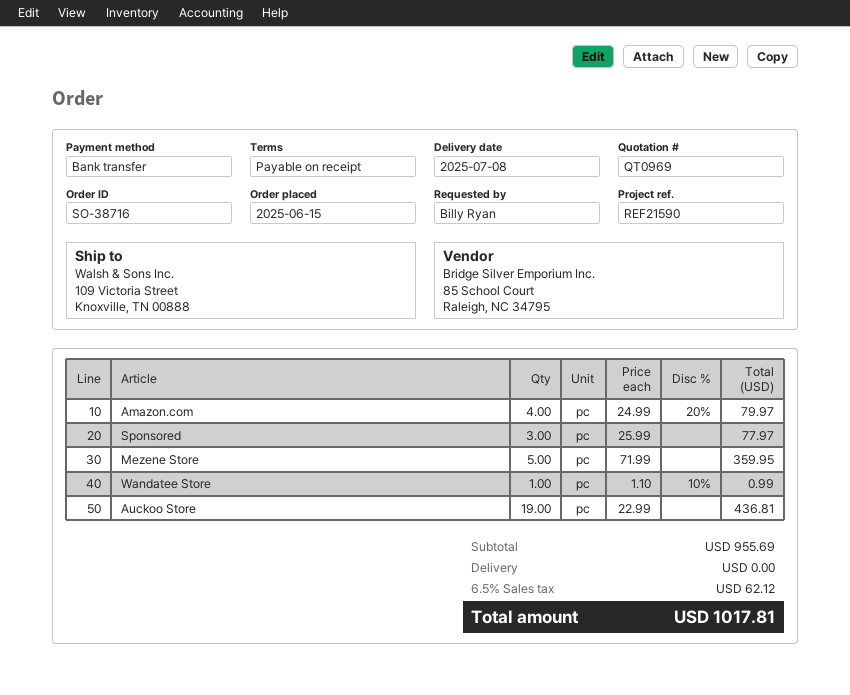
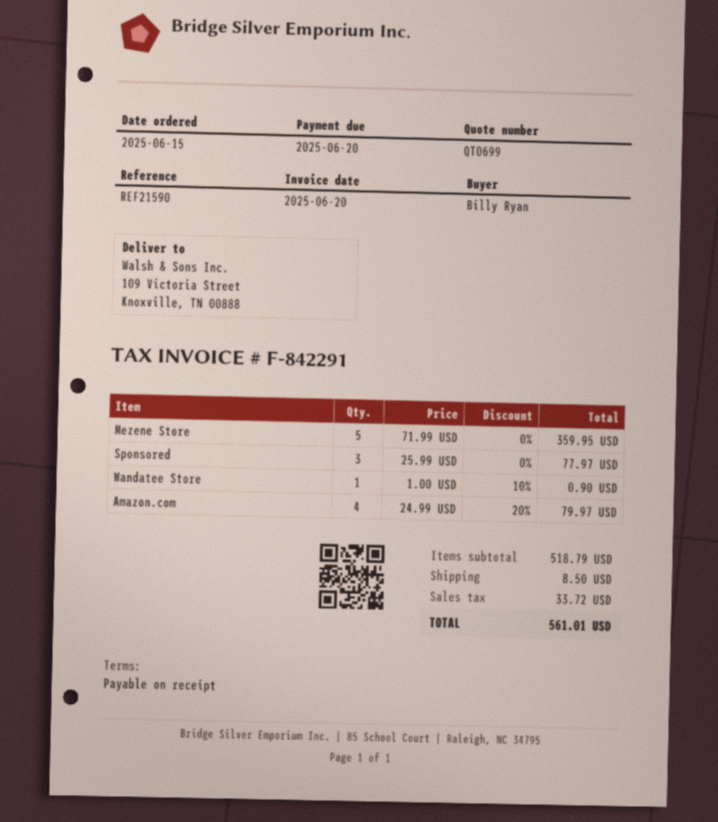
quote number: QT0969 -> QT0699
Wandatee Store: 1 x 1.10 - 10% = 0.99 -> 1 x 1.00 - 10% = 0.90
Auckoo Store: 19 x 22.99 = 436.81 -> none
subtotal: 955.69 -> 518.79
shipping: 0.00 -> 8.50
tax: 62.12 -> 33.72
total: 1017.81 -> 561.01

